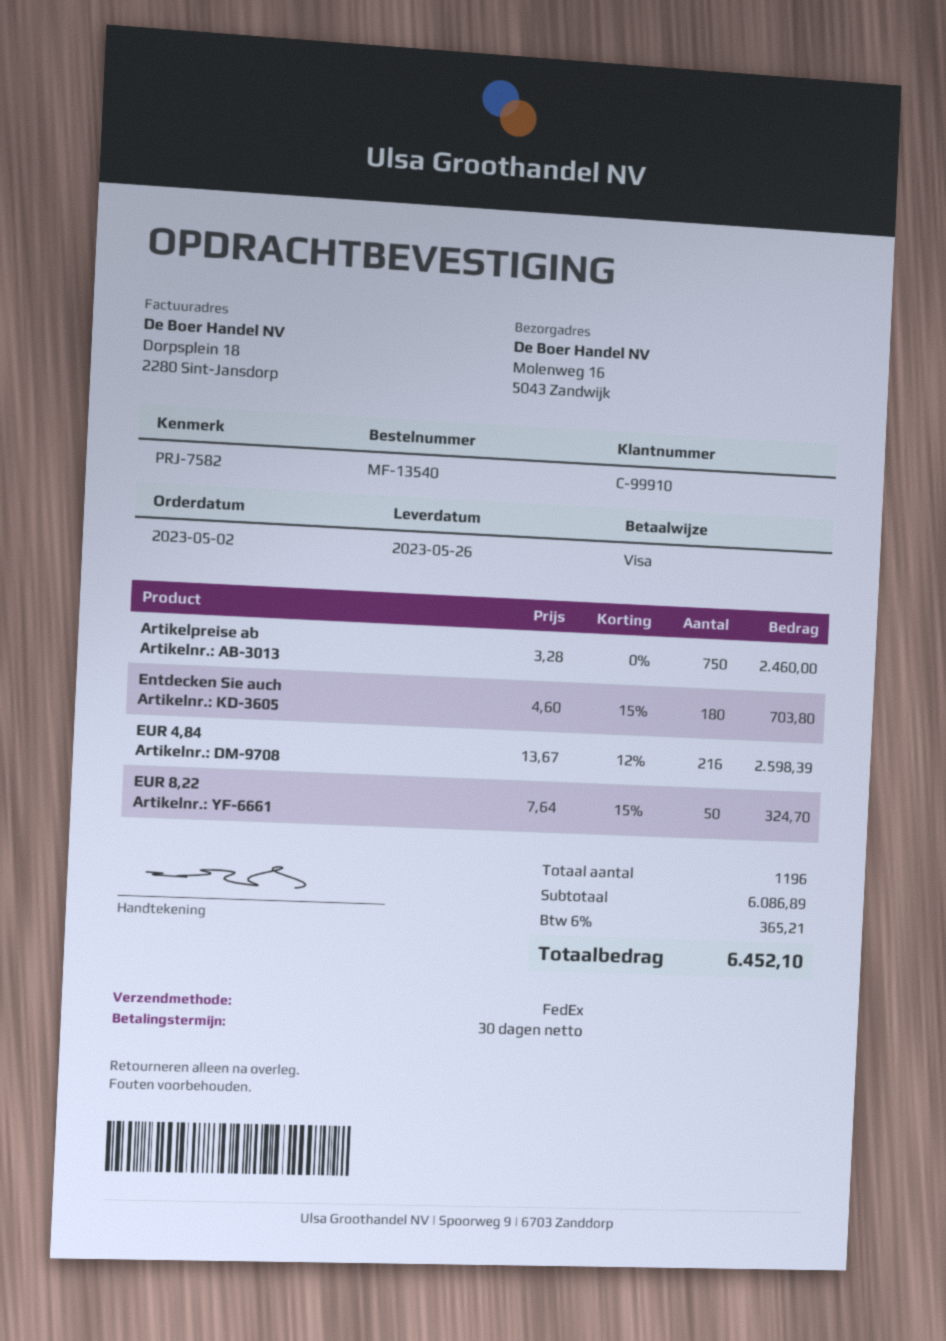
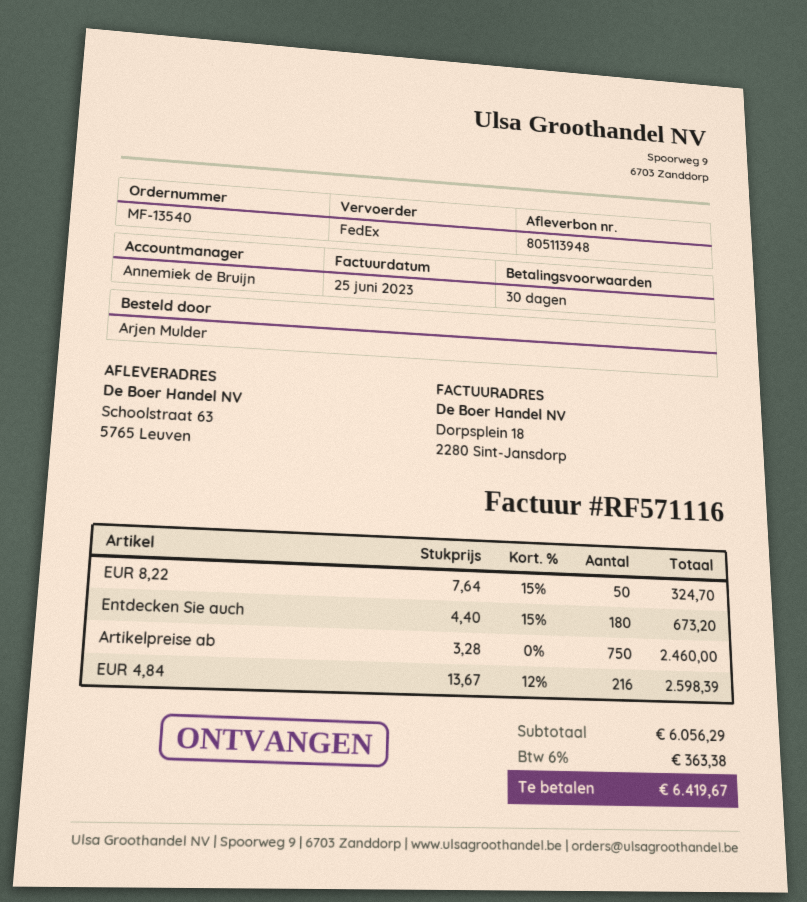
ship to: Molenweg 16, 5043 Zandwijk -> Schoolstraat 63, 5765 Leuven
Entdecken Sie auch: 180 x 4.60 - 15% = 703.80 -> 180 x 4.40 - 15% = 673.20
subtotal: 6086.89 -> 6056.29
tax: 6% = 365.21 -> 6% = 363.38
total: 6452.10 -> 6419.67

